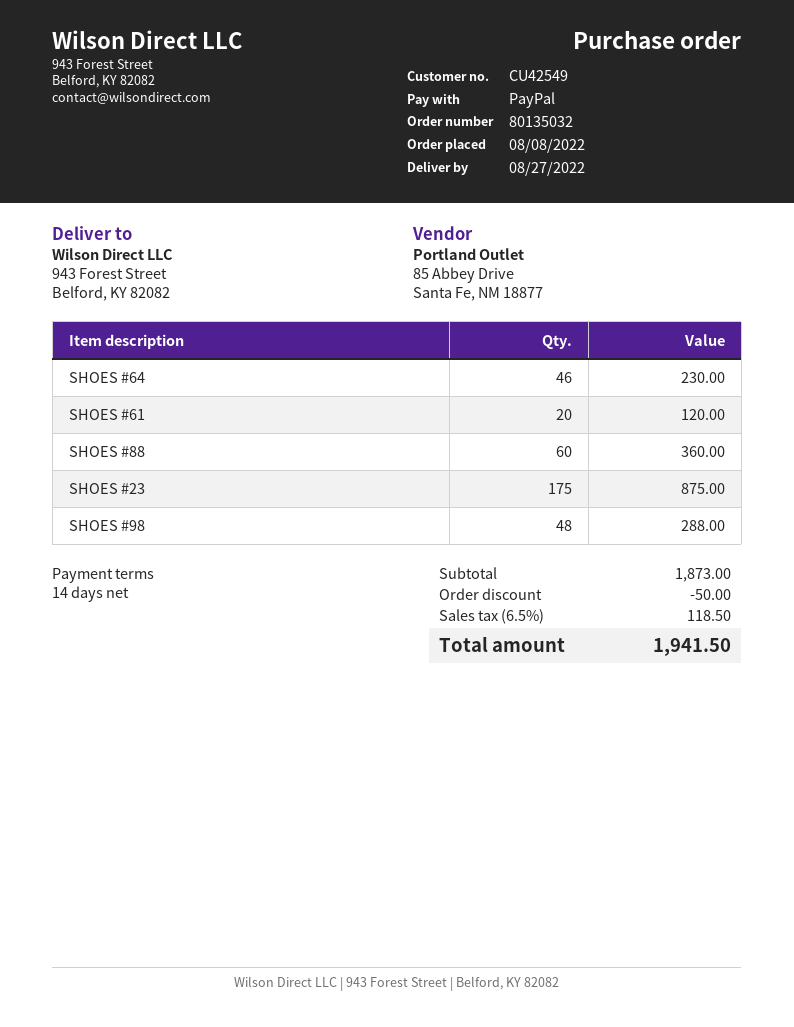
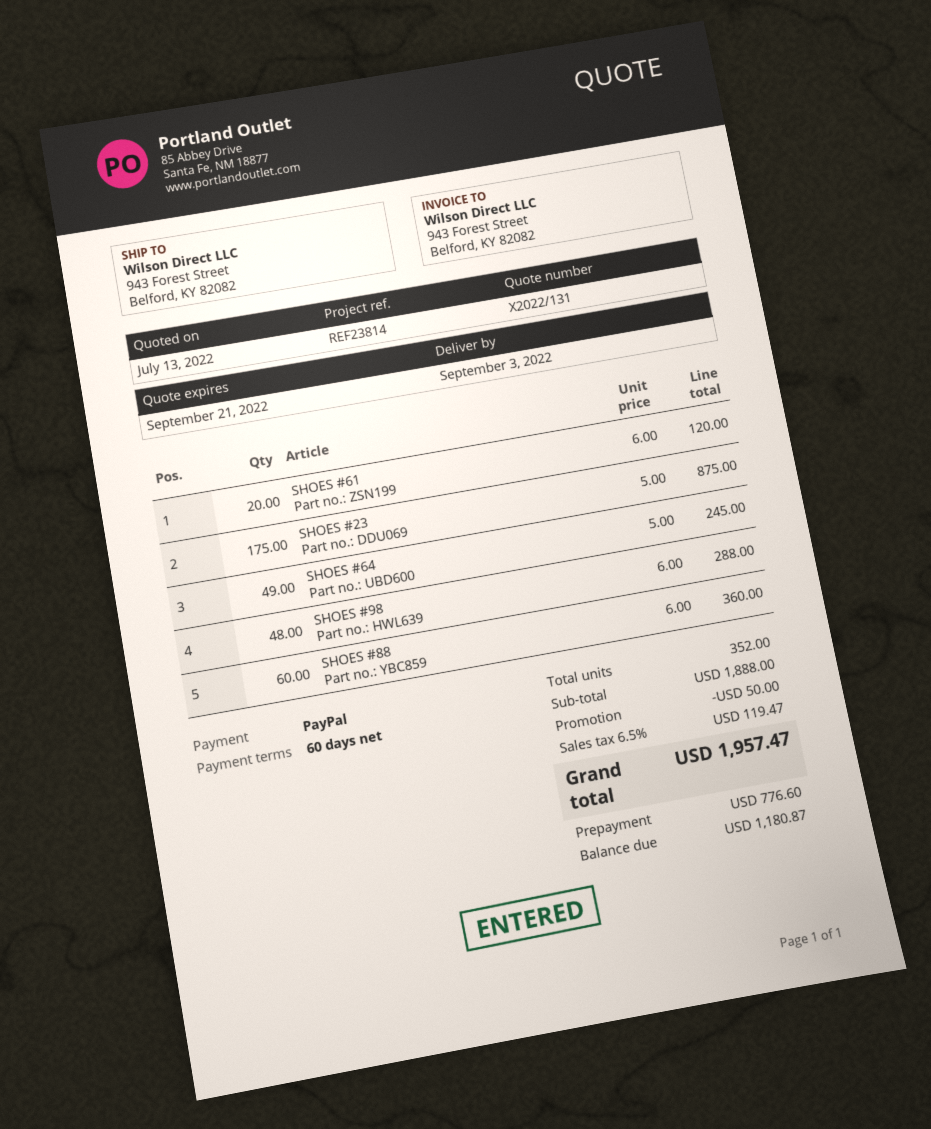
delivery date: 2022-08-27 -> 2022-09-03
payment terms: 14 days -> 60 days
SHOES #64: 46 for 230.00 -> 49 for 245.00
subtotal: 1873.00 -> 1888.00
tax: 6.5% = 118.50 -> 6.5% = 119.47
total: 1941.50 -> 1957.47

